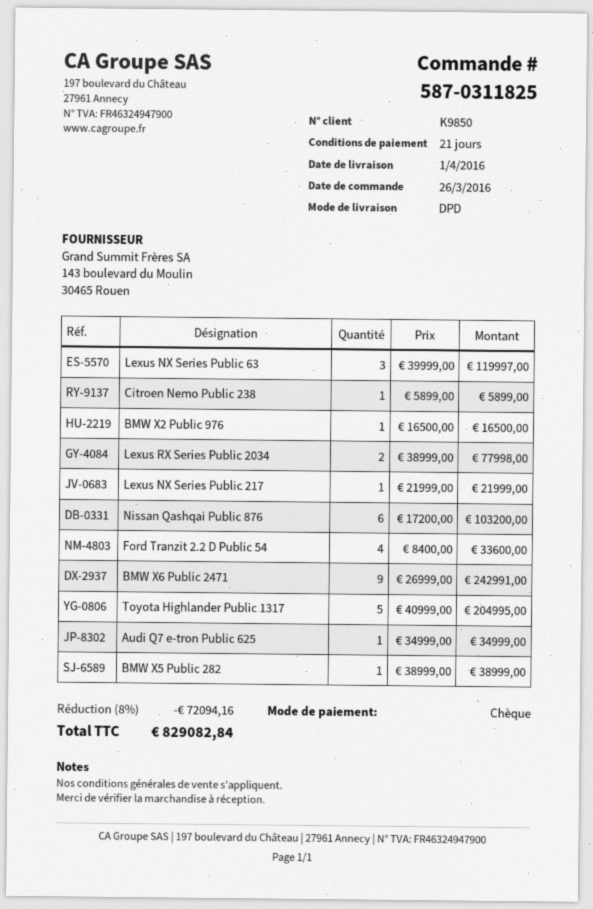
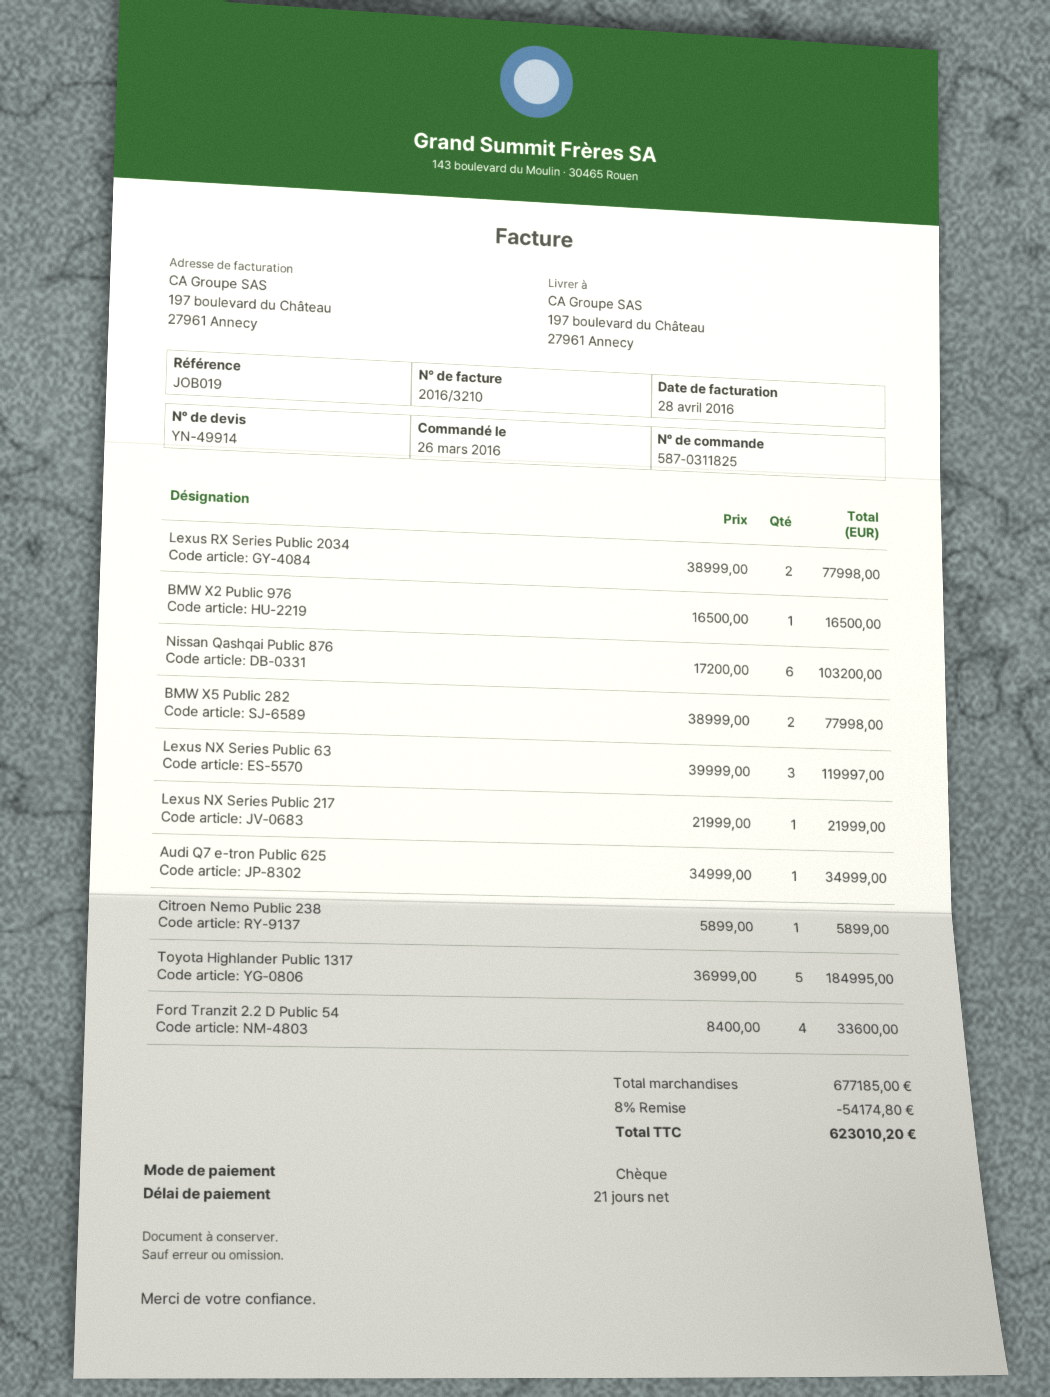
BMW X6 Public 2471: 9 x 26999.00 = 242991.00 -> none
Toyota Highlander Public 1317: 5 x 40999.00 = 204995.00 -> 5 x 36999.00 = 184995.00
BMW X5 Public 282: 1 x 38999.00 = 38999.00 -> 2 x 38999.00 = 77998.00
discount: 8% = 72094.16 -> 8% = 54174.80
total: 829082.84 -> 623010.20

